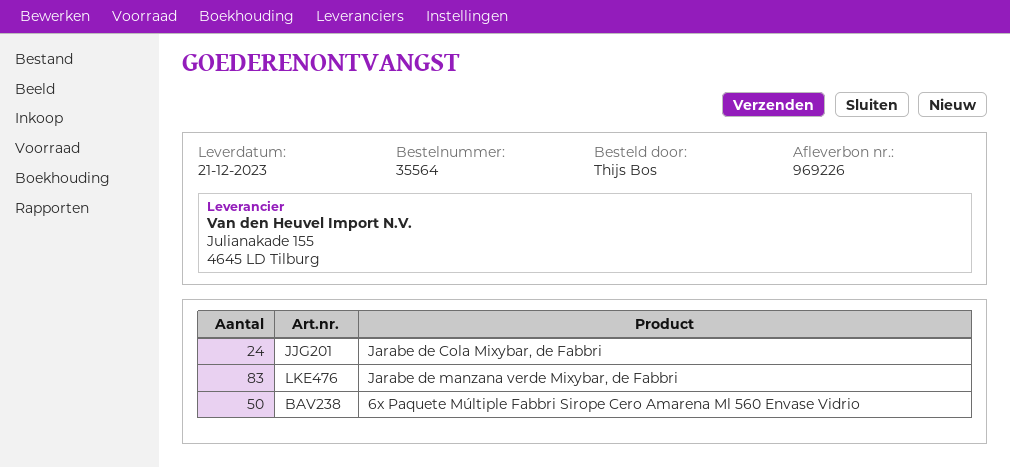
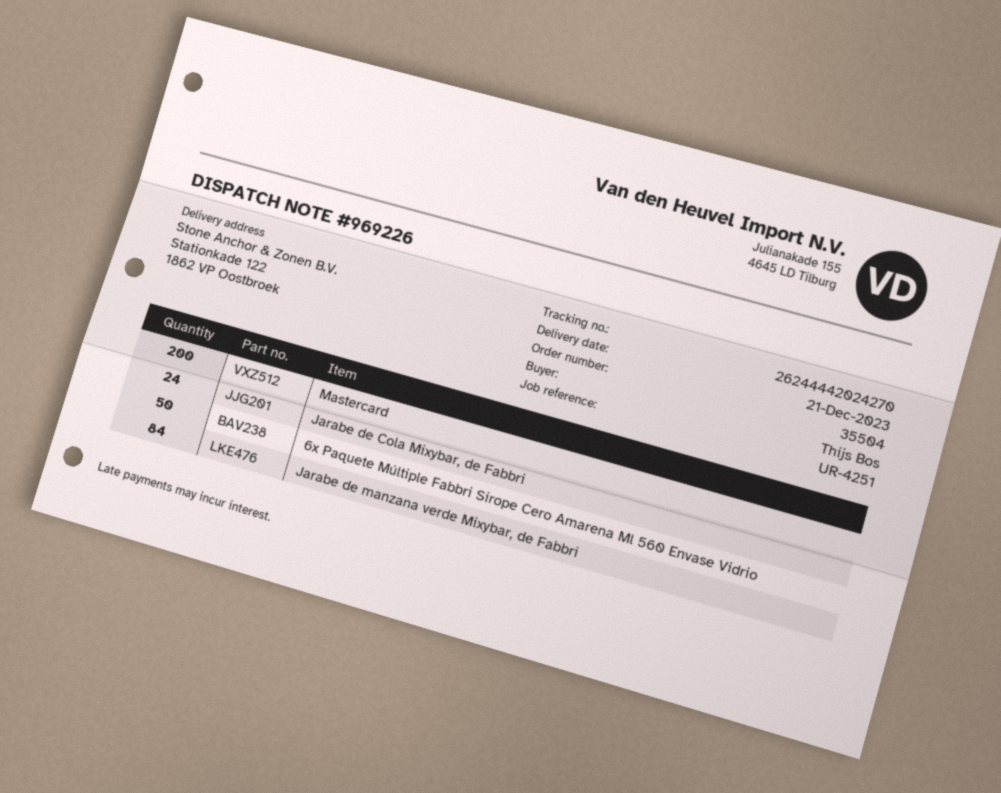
order number: 35564 -> 35504
Jarabe de manzana verde Mixybar, de Fabbri: 83 -> 84
Mastercard: none -> 200

